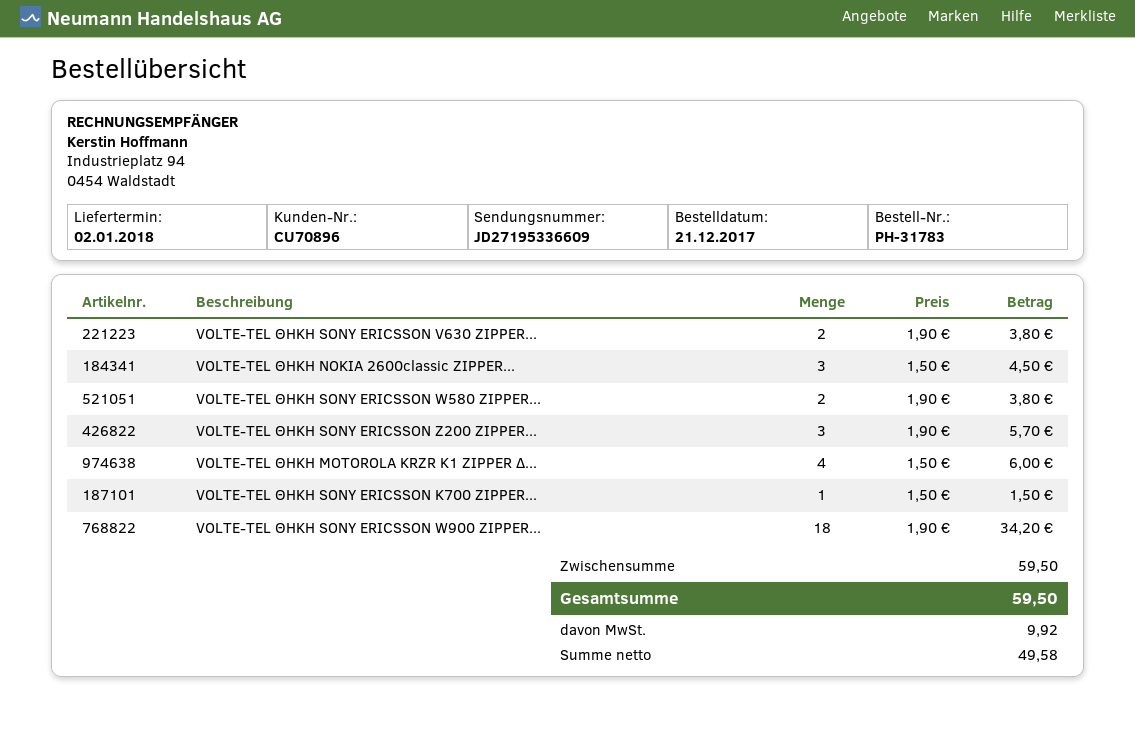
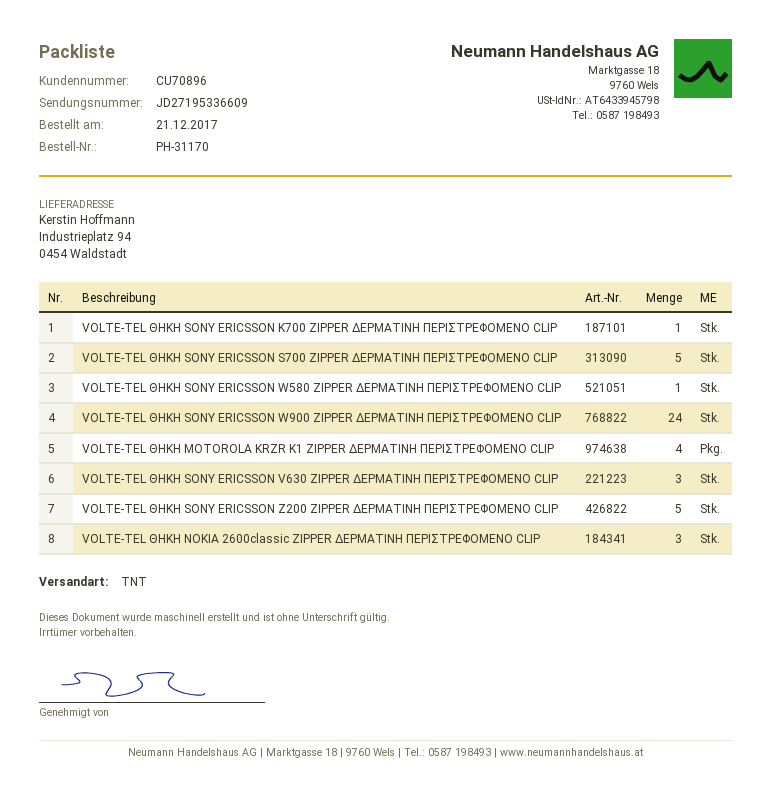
order number: PH-31783 -> PH-31170
VOLTE-TEL ΘΗΚΗ SONY ERICSSON V630 ZIPPER...: 2 -> 3
VOLTE-TEL ΘΗΚΗ SONY ERICSSON W580 ZIPPER...: 2 -> 1
VOLTE-TEL ΘΗΚΗ SONY ERICSSON Z200 ZIPPER...: 3 -> 5
VOLTE-TEL ΘΗΚΗ SONY ERICSSON W900 ZIPPER...: 18 -> 24
VOLTE-TEL ΘΗΚΗ SONY ERICSSON S700 ZIPPER ΔΕΡΜΑΤΙΝΗ ΠΕΡΙΣΤΡΕΦΟΜΕΝΟ CLIP: none -> 5

